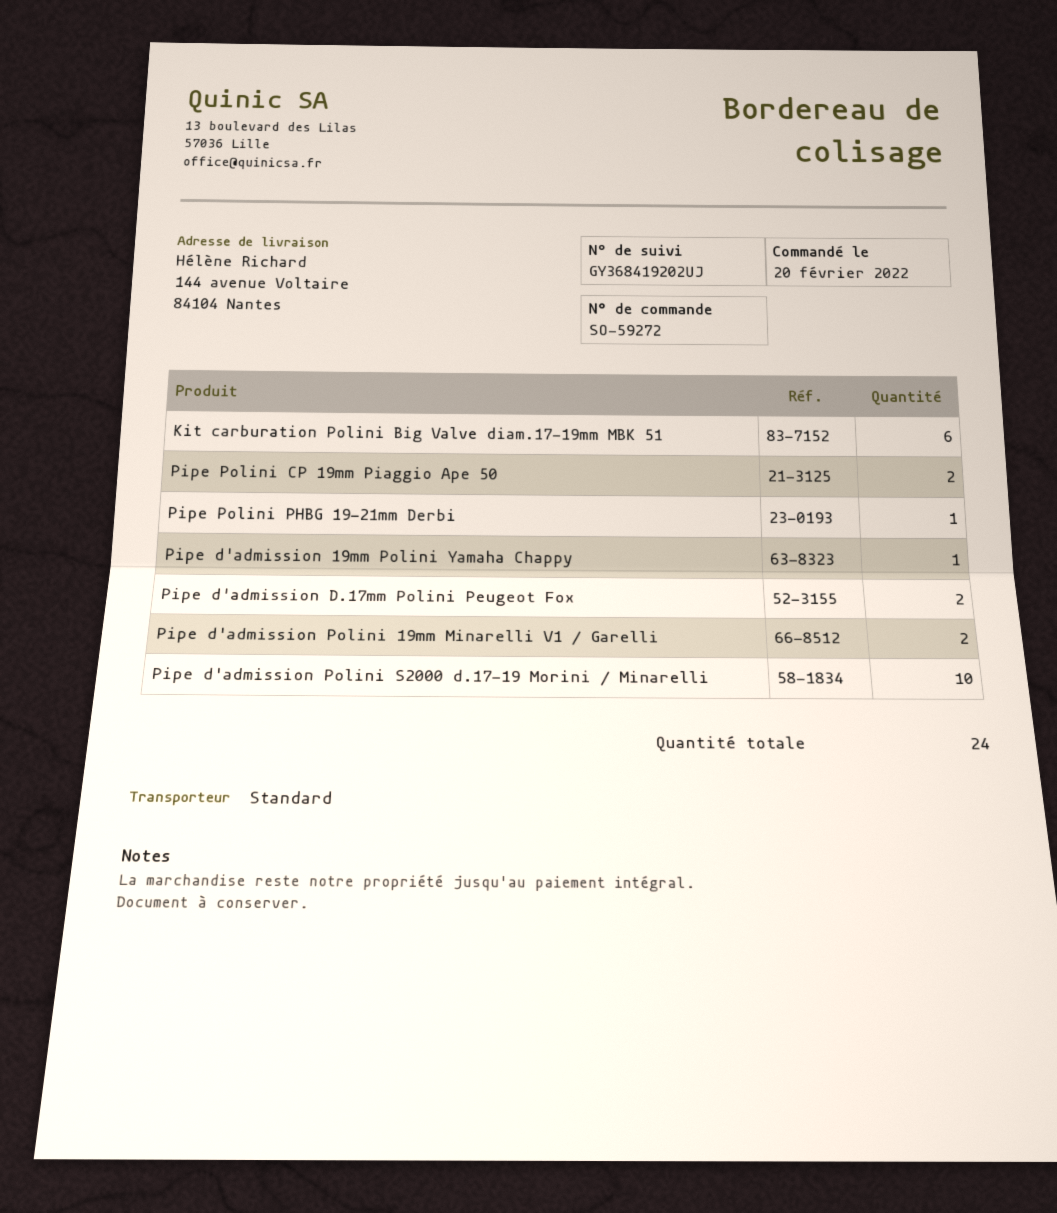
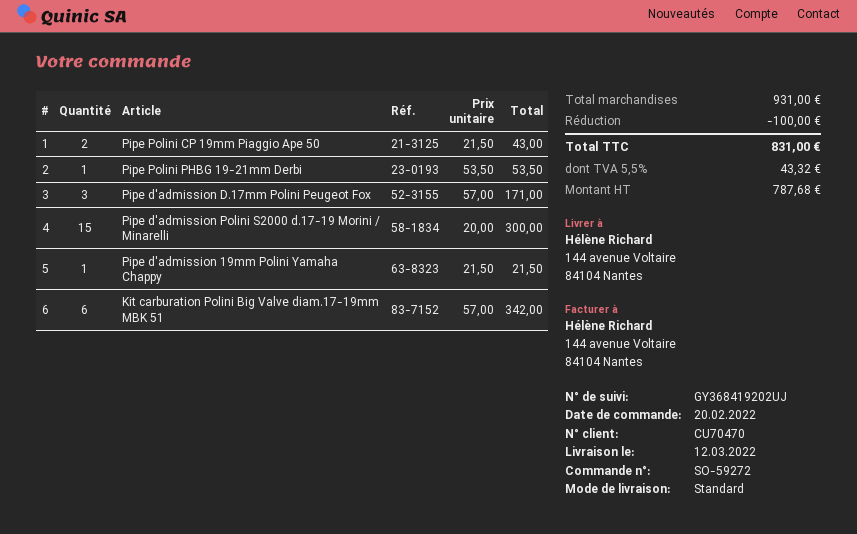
Pipe d'admission D.17mm Polini Peugeot Fox: 2 -> 3
Pipe d'admission Polini 19mm Minarelli V1 / Garelli: 2 -> none
Pipe d'admission Polini S2000 d.17-19 Morini / Minarelli: 10 -> 15

